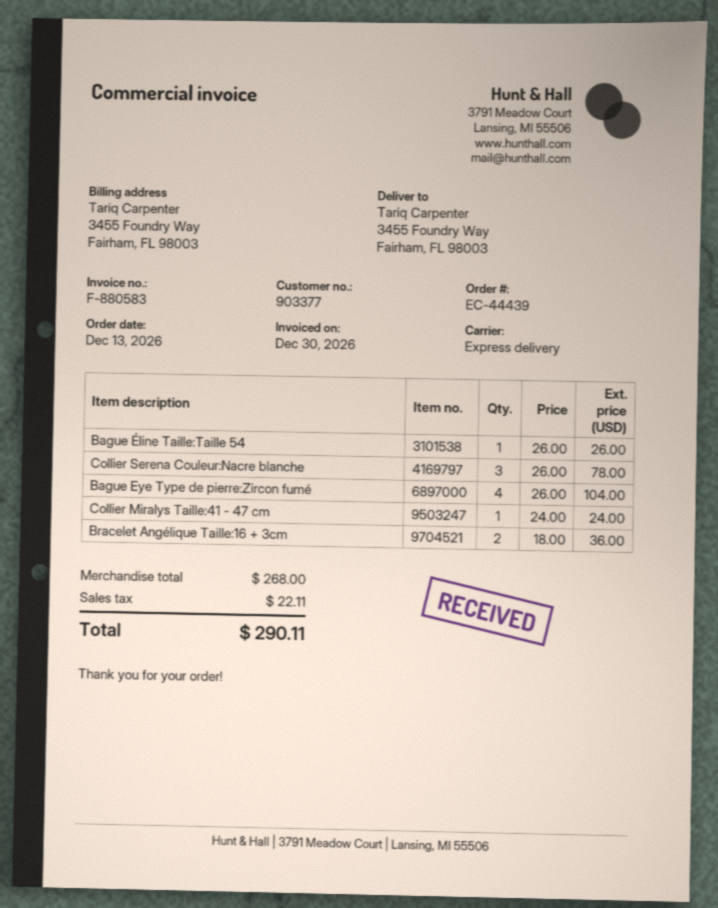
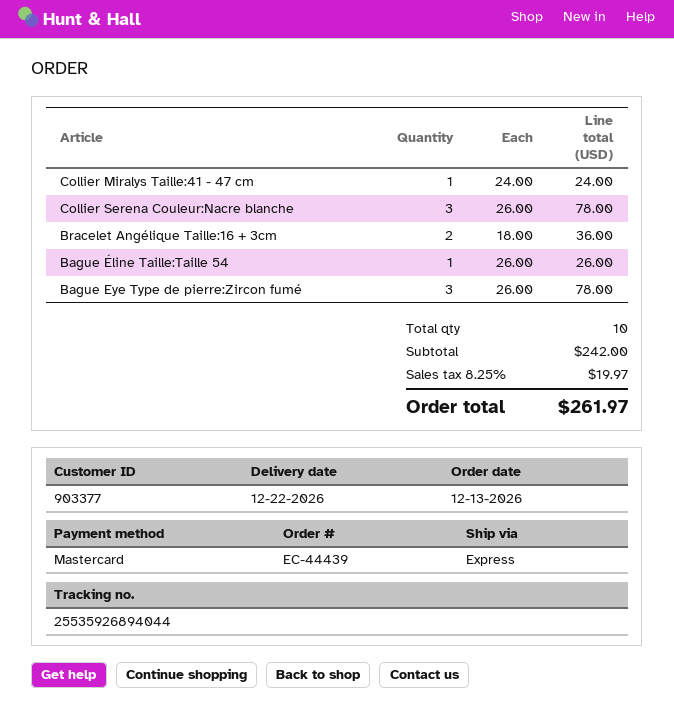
Bague Eye Type de pierre:Zircon fumé: 4 x 26.00 = 104.00 -> 3 x 26.00 = 78.00
subtotal: 268.00 -> 242.00
tax: 22.11 -> 19.97
total: 290.11 -> 261.97

